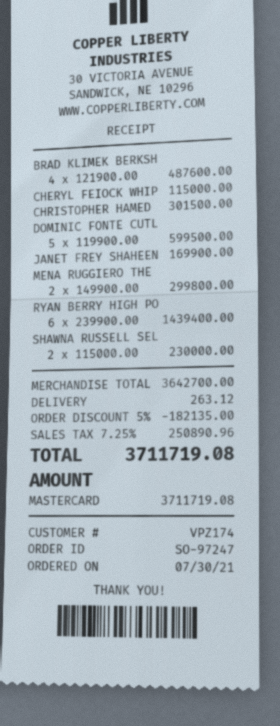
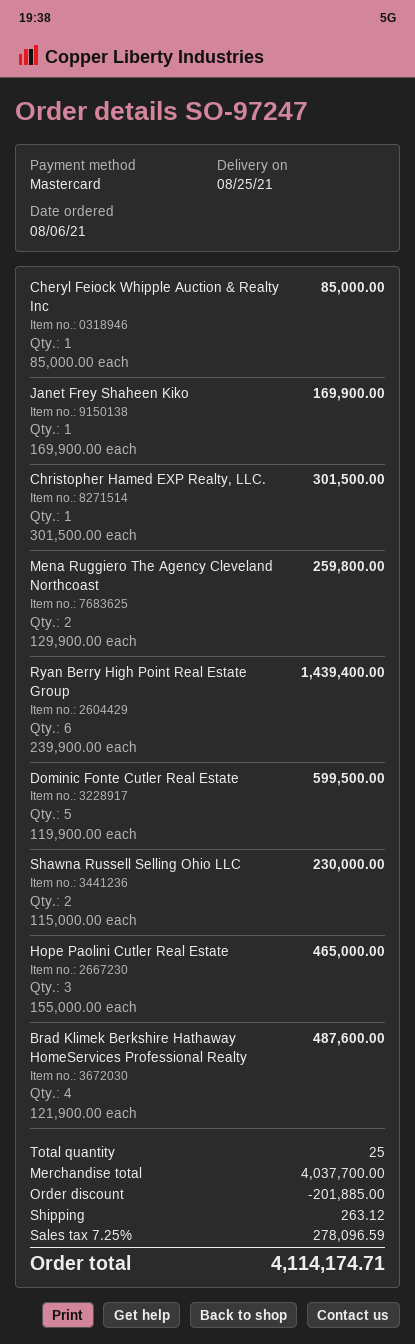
order date: 2021-07-30 -> 2021-08-06
CHERYL FEIOCK WHIP: 1 x 115000.00 = 115000.00 -> 1 x 85000.00 = 85000.00
MENA RUGGIERO THE: 2 x 149900.00 = 299800.00 -> 2 x 129900.00 = 259800.00
Hope Paolini Cutler Real Estate: none -> 3 x 155000.00 = 465000.00
subtotal: 3642700.00 -> 4037700.00
discount: 182135.00 -> 201885.00
tax: 7.25% = 250890.96 -> 7.25% = 278096.59
total: 3711719.08 -> 4114174.71

